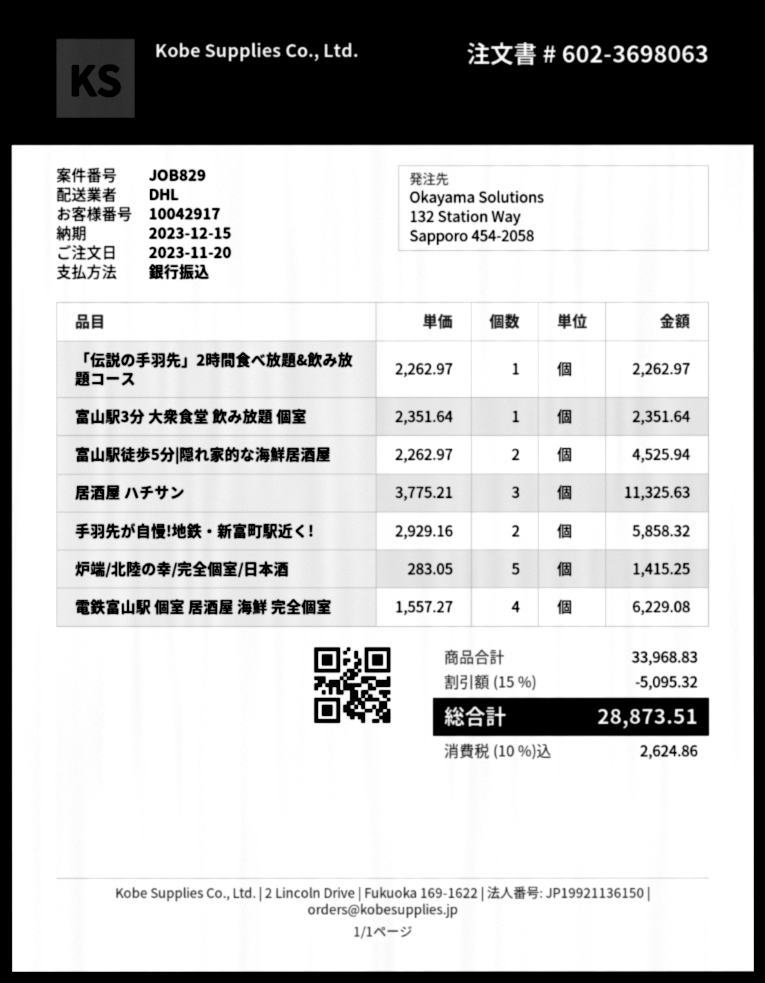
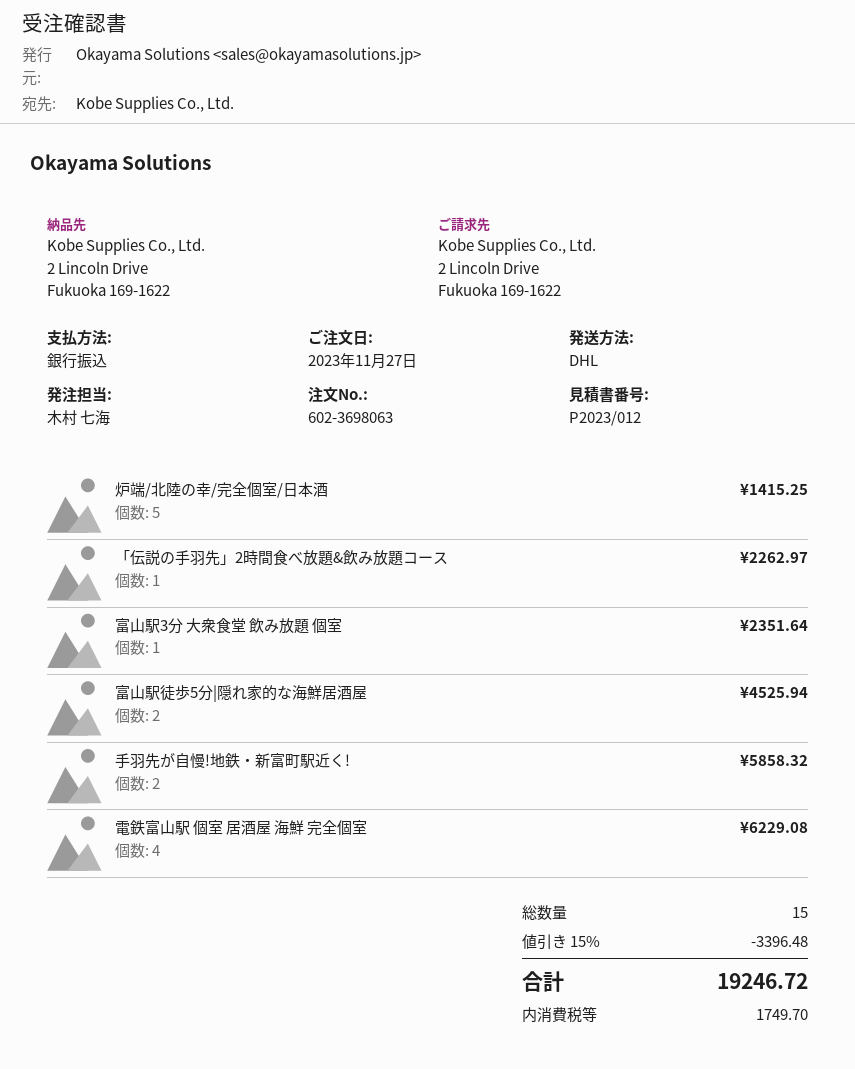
order date: 2023-11-20 -> 2023-11-27
居酒屋 ハチサン: 3 for 11325.63 -> none
discount: 15% = 5095.32 -> 15% = 3396.48
tax: 2624.86 -> 1749.70
total: 28873.51 -> 19246.72

